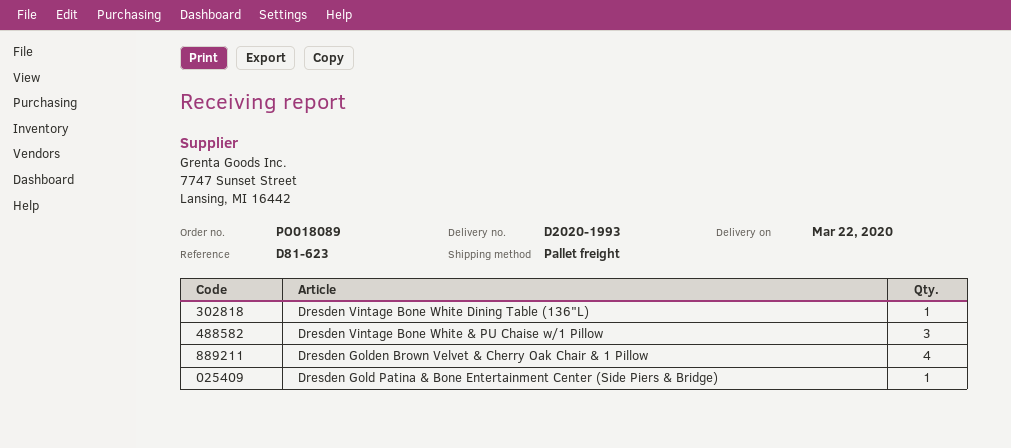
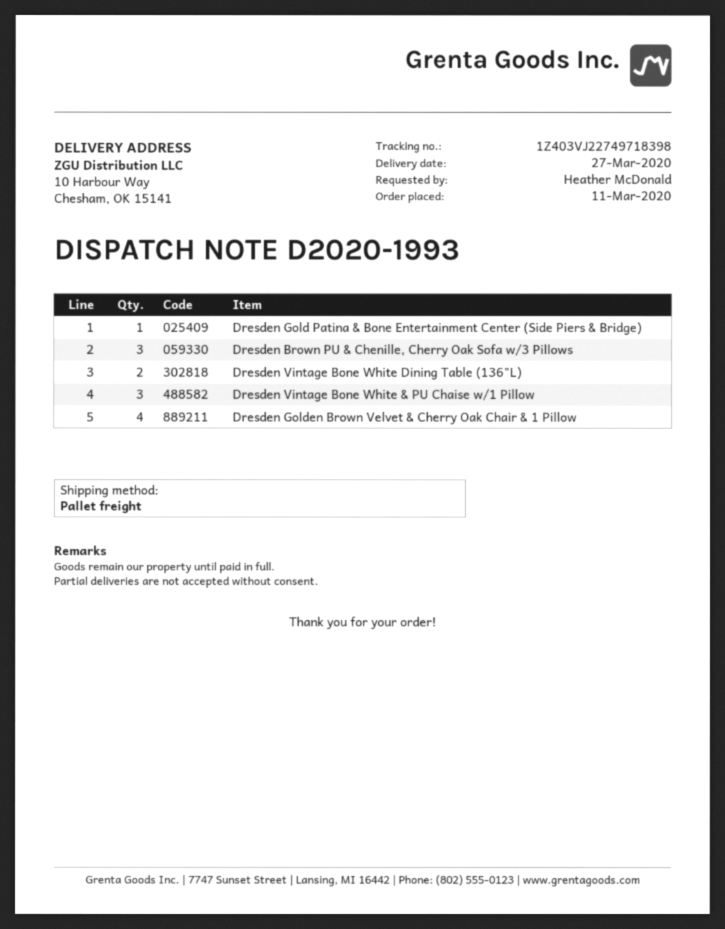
delivery date: 2020-03-22 -> 2020-03-27
Dresden Vintage Bone White Dining Table (136"L): 1 -> 2
Dresden Brown PU & Chenille, Cherry Oak Sofa w/3 Pillows: none -> 3

